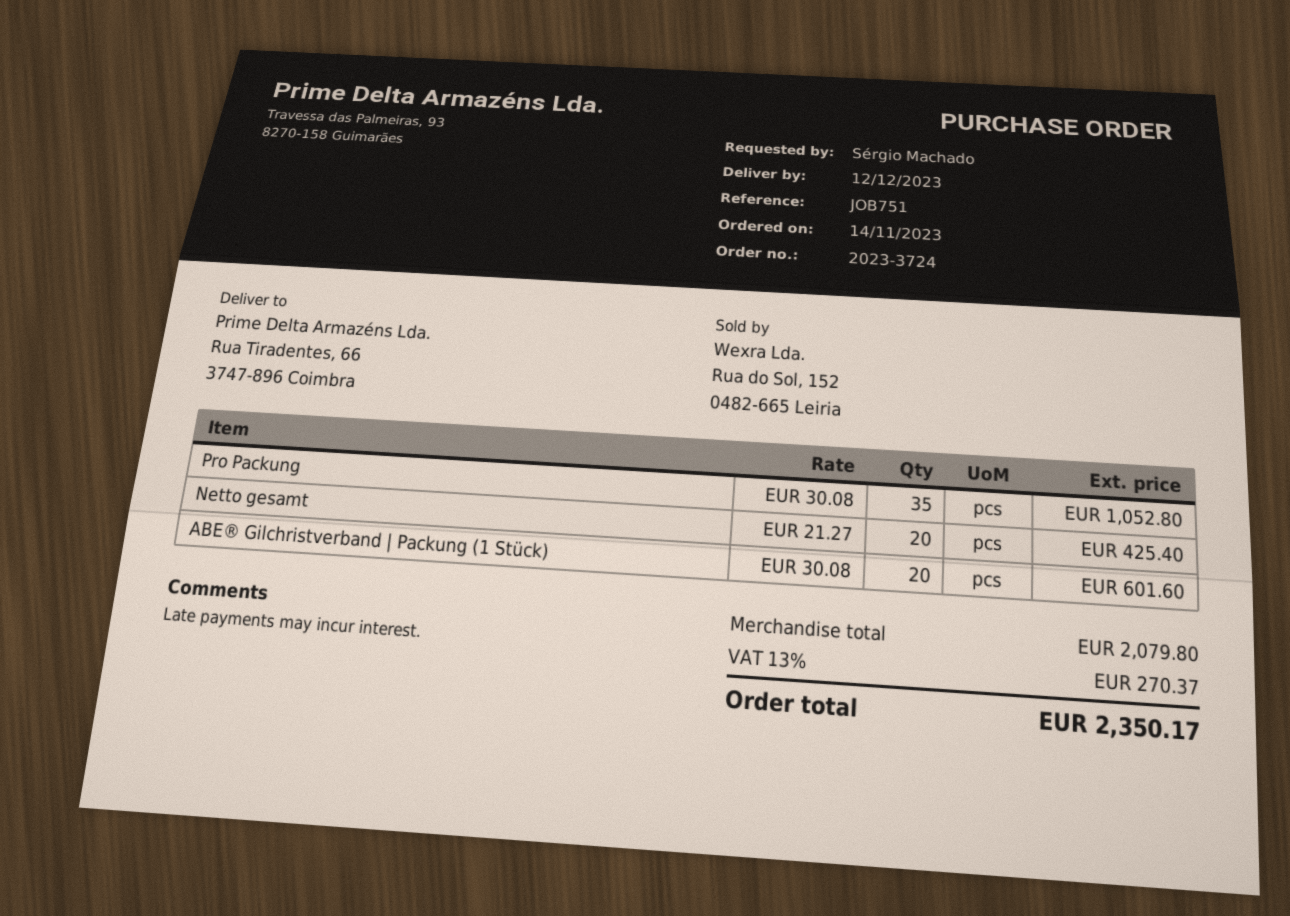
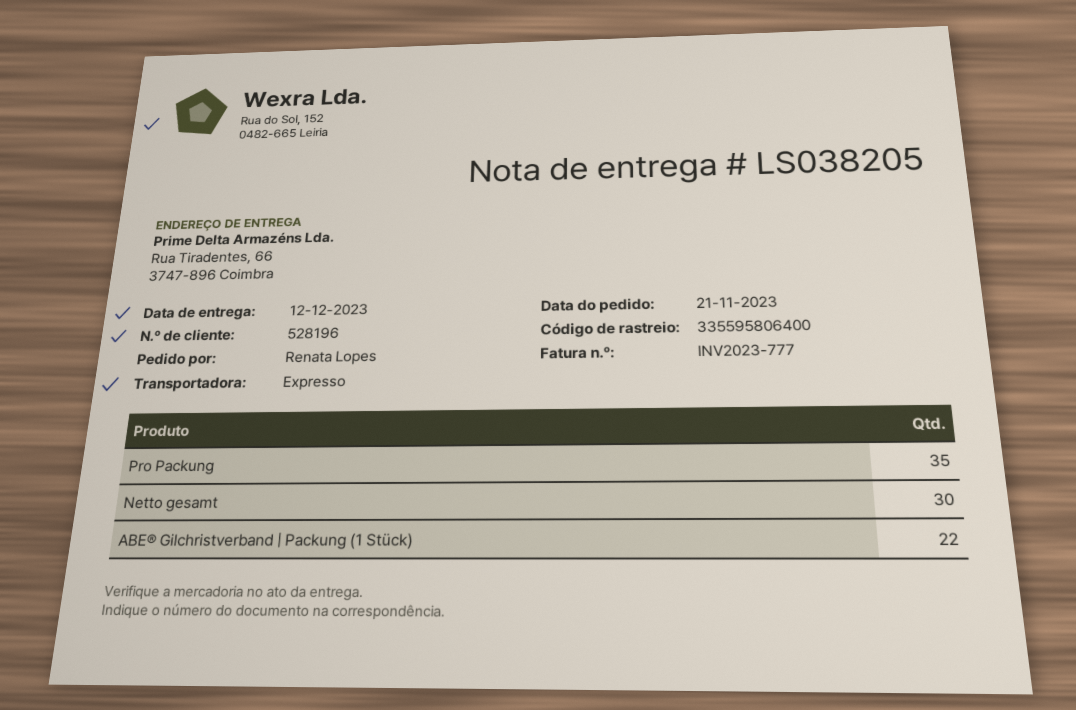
order date: 2023-11-14 -> 2023-11-21
ordered by: Sérgio Machado -> Renata Lopes
Netto gesamt: 20 -> 30
ABE® Gilchristverband | Packung (1 Stück): 20 -> 22

